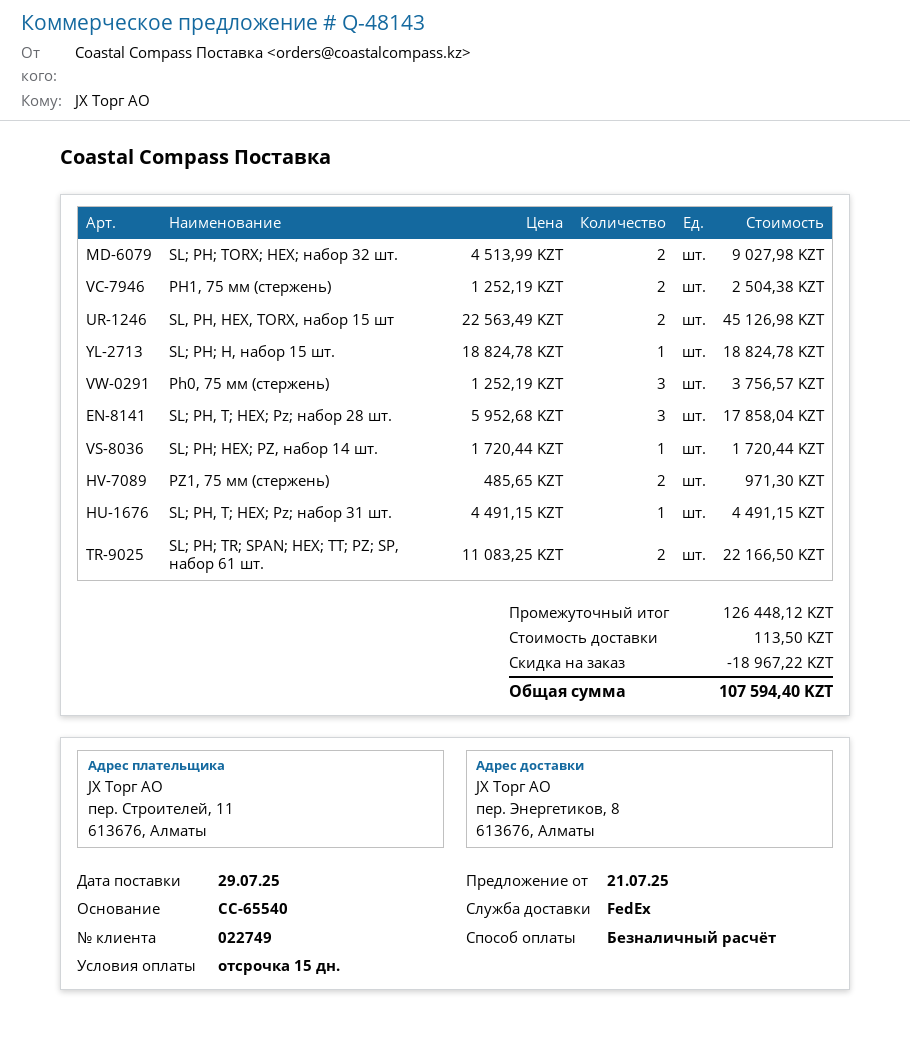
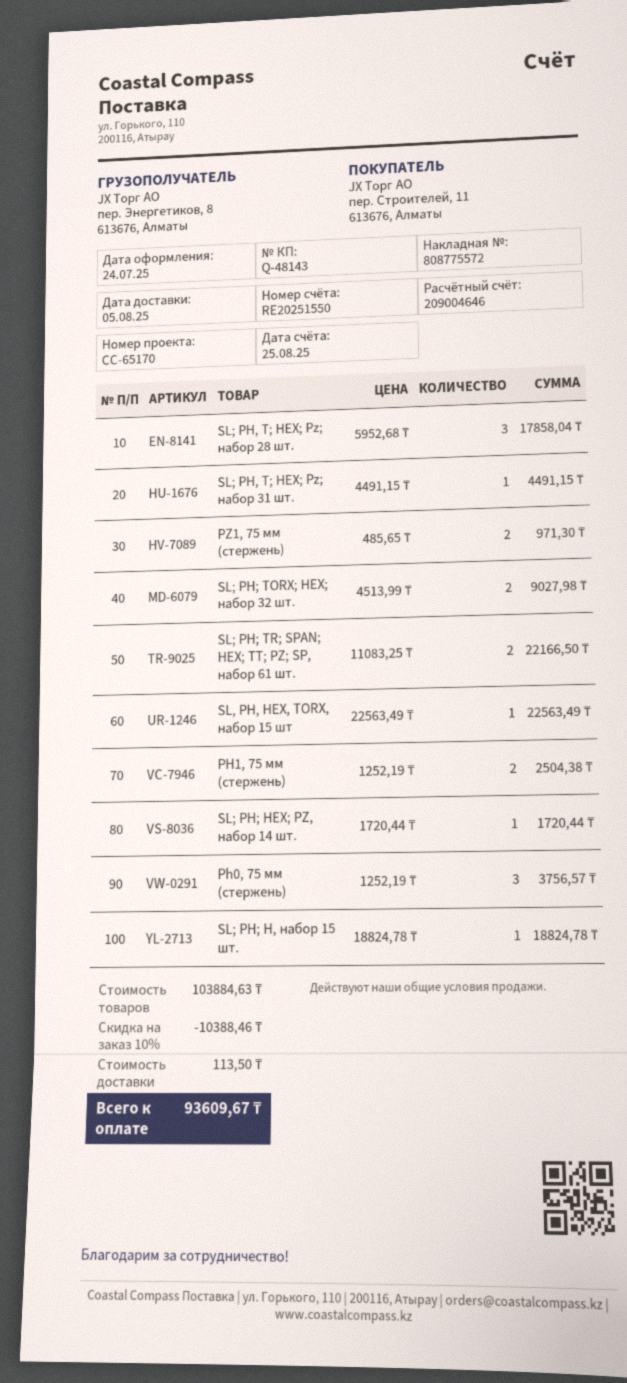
delivery date: 2025-07-29 -> 2025-08-05
reference: CC-65540 -> CC-65170
SL, PH, HEX, TORX, набор 15 шт: 2 x 22563.49 = 45126.98 -> 1 x 22563.49 = 22563.49
subtotal: 126448.12 -> 103884.63
discount: 18967.22 -> 10388.46
total: 107594.40 -> 93609.67

